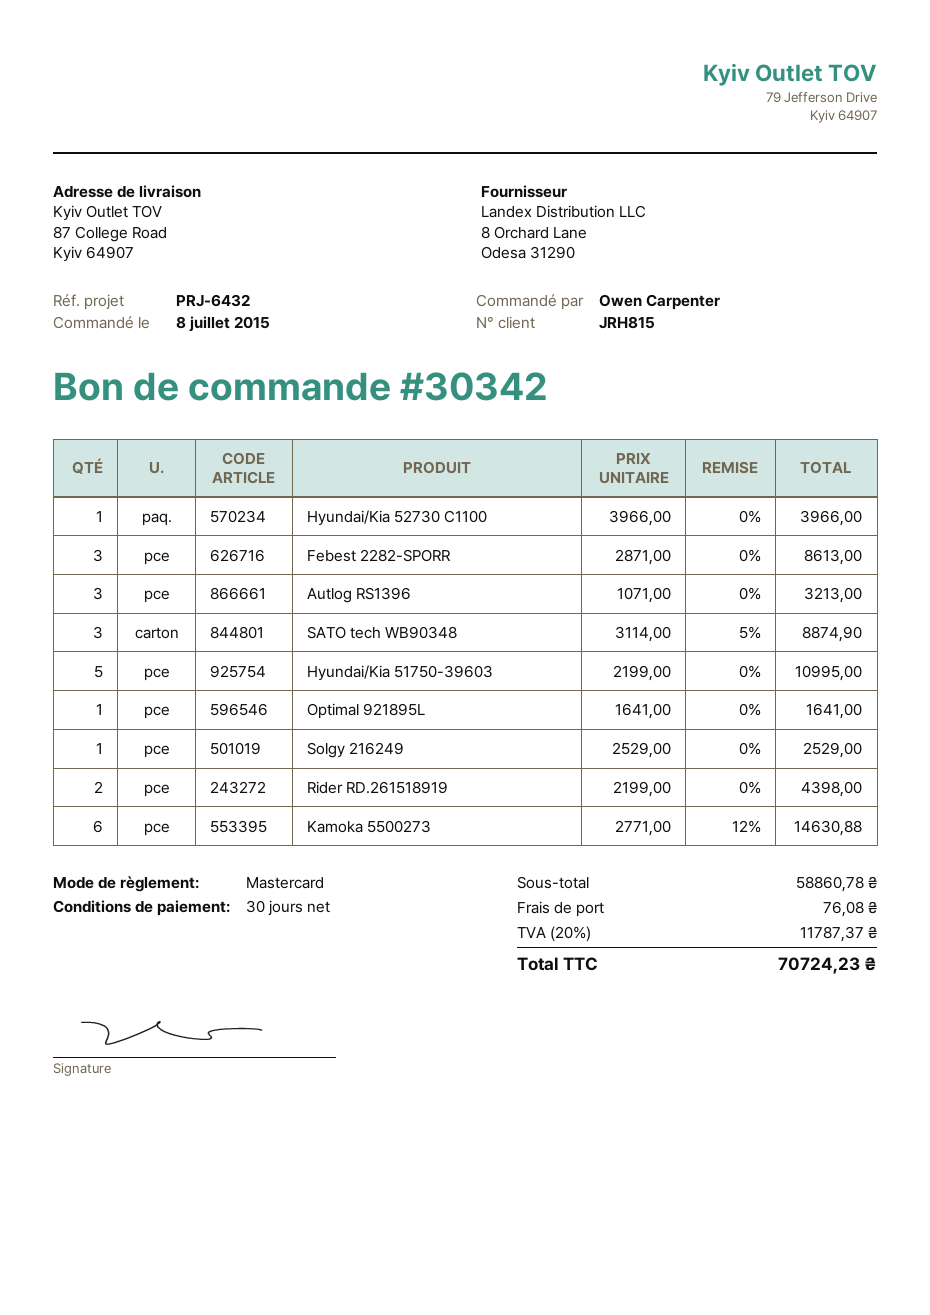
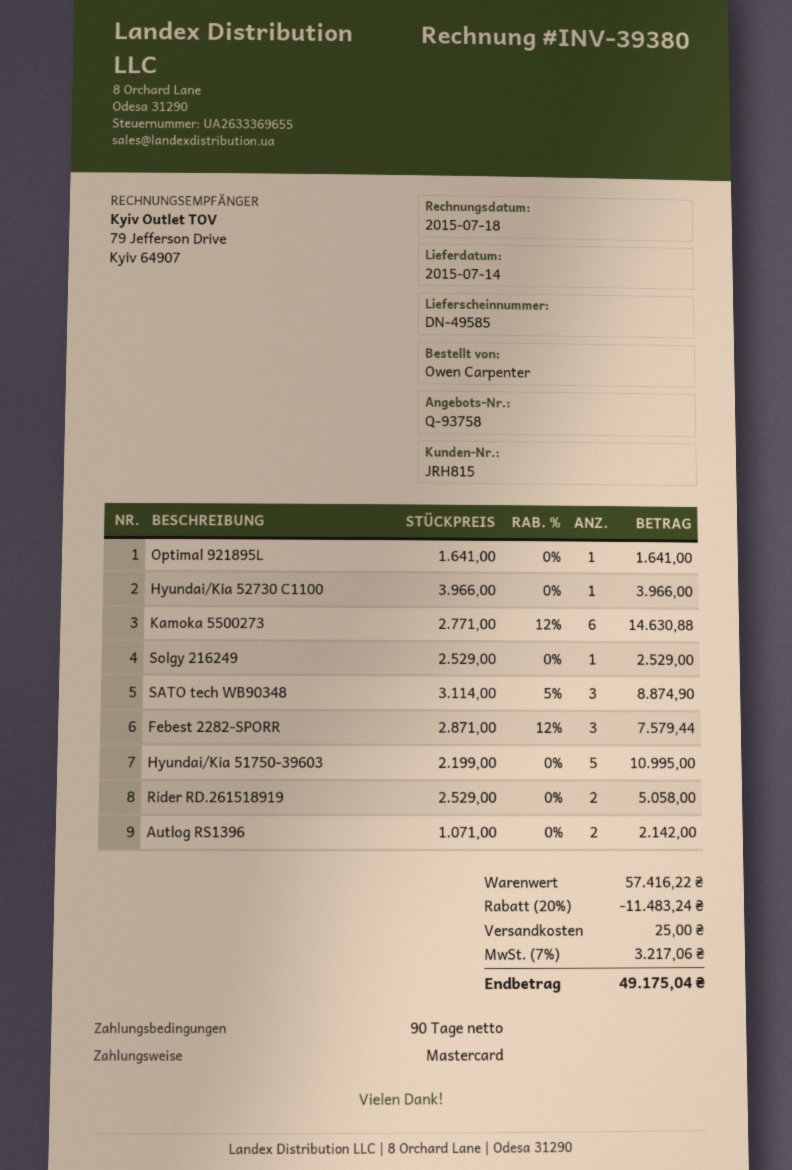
payment terms: 30 days -> 90 days
Febest 2282-SPORR: 3 x 2871.00 = 8613.00 -> 3 x 2871.00 - 12% = 7579.44
Autlog RS1396: 3 x 1071.00 = 3213.00 -> 2 x 1071.00 = 2142.00
Rider RD.261518919: 2 x 2199.00 = 4398.00 -> 2 x 2529.00 = 5058.00
subtotal: 58860.78 -> 57416.22
discount: none -> 20% = 11483.24
shipping: 76.08 -> 25.00
tax: 20% = 11787.37 -> 7% = 3217.06
total: 70724.23 -> 49175.04

